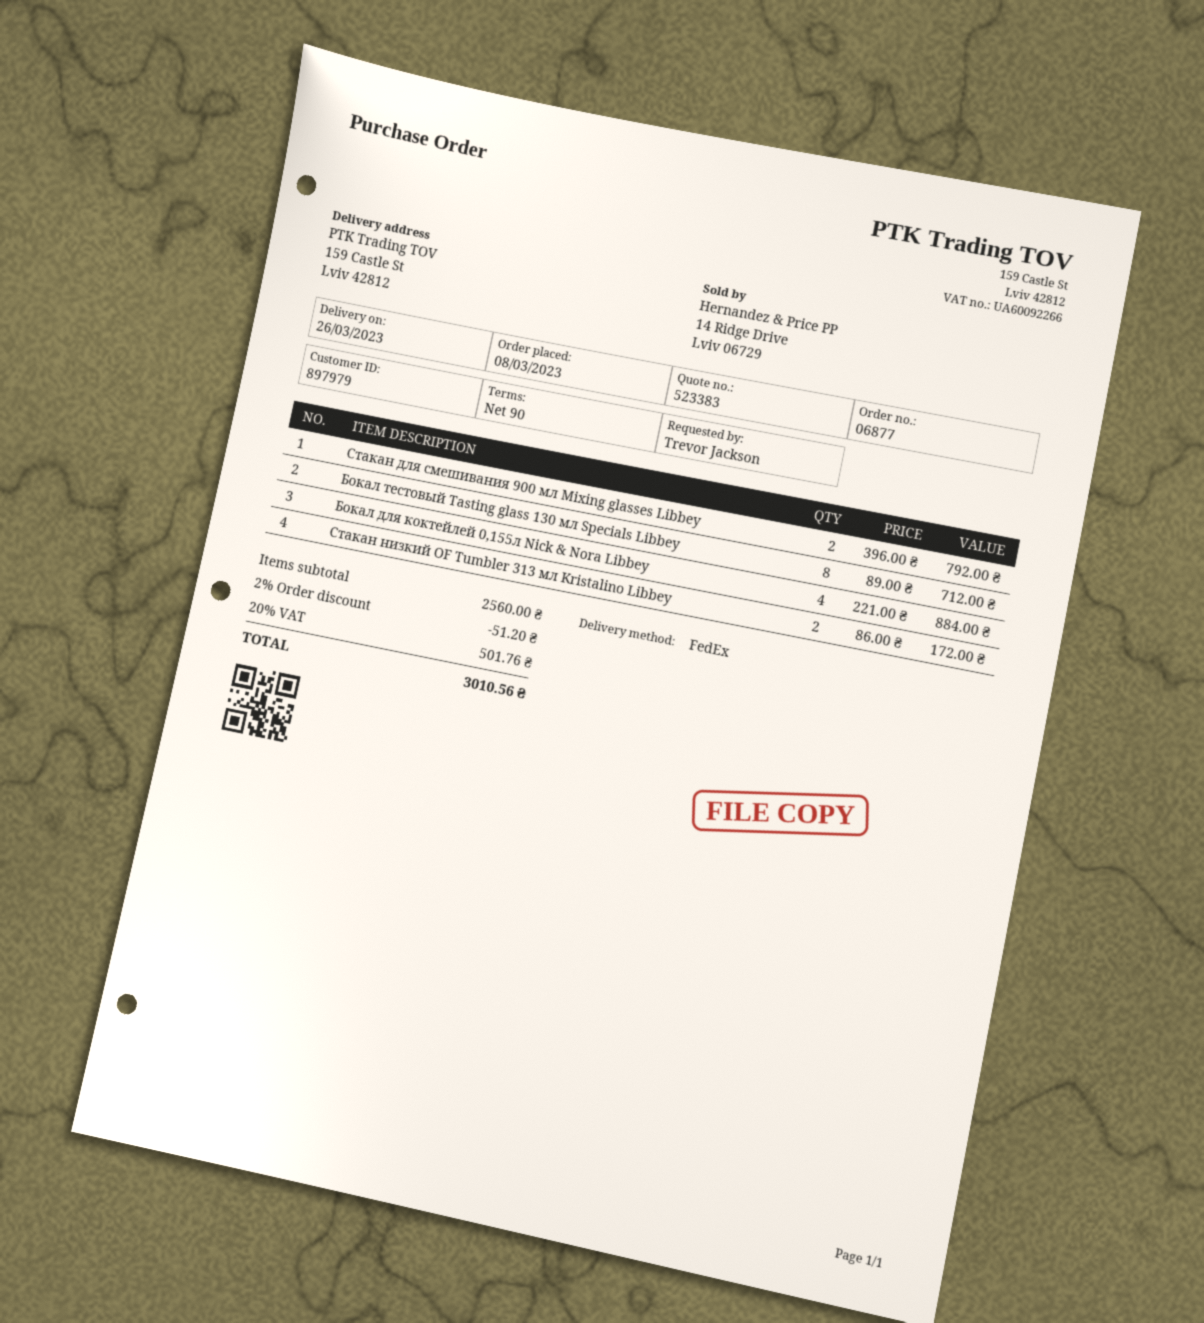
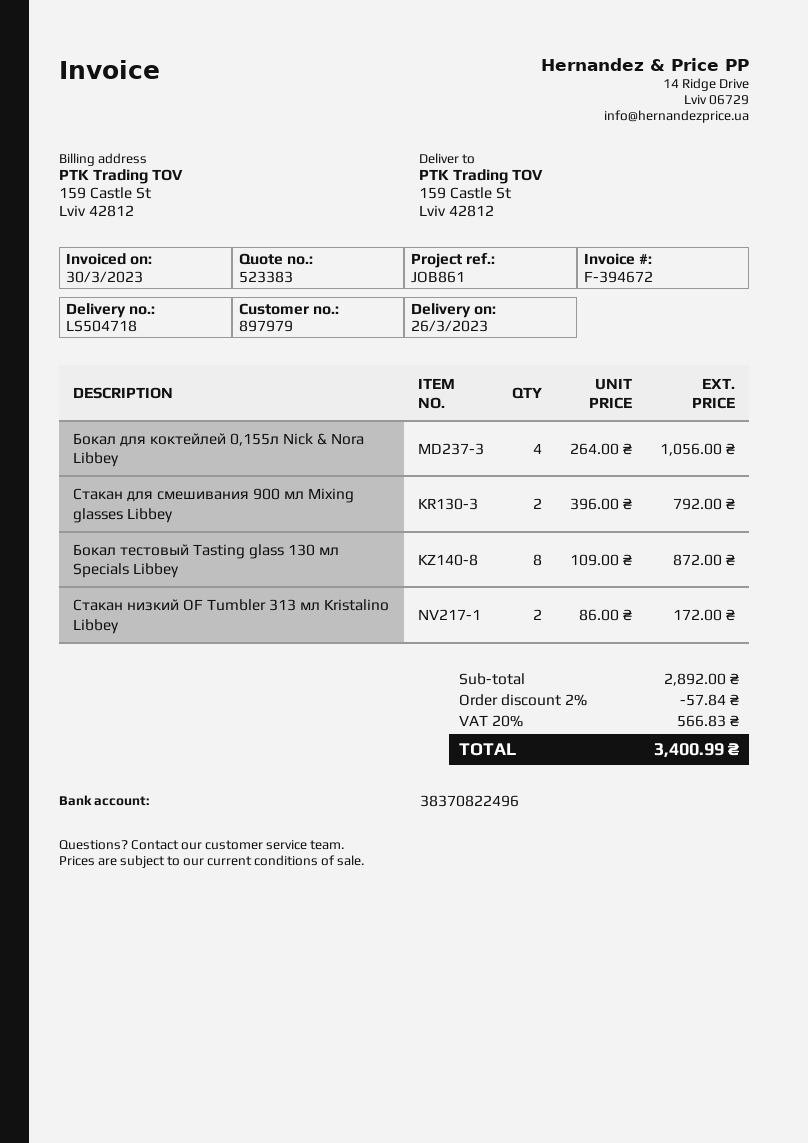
Бокал тестовый Tasting glass 130 мл Specials Libbey: 8 x 89.00 = 712.00 -> 8 x 109.00 = 872.00
Бокал для коктейлей 0,155л Nick & Nora Libbey: 4 x 221.00 = 884.00 -> 4 x 264.00 = 1056.00
subtotal: 2560.00 -> 2892.00
discount: 2% = 51.20 -> 2% = 57.84
tax: 20% = 501.76 -> 20% = 566.83
total: 3010.56 -> 3400.99

